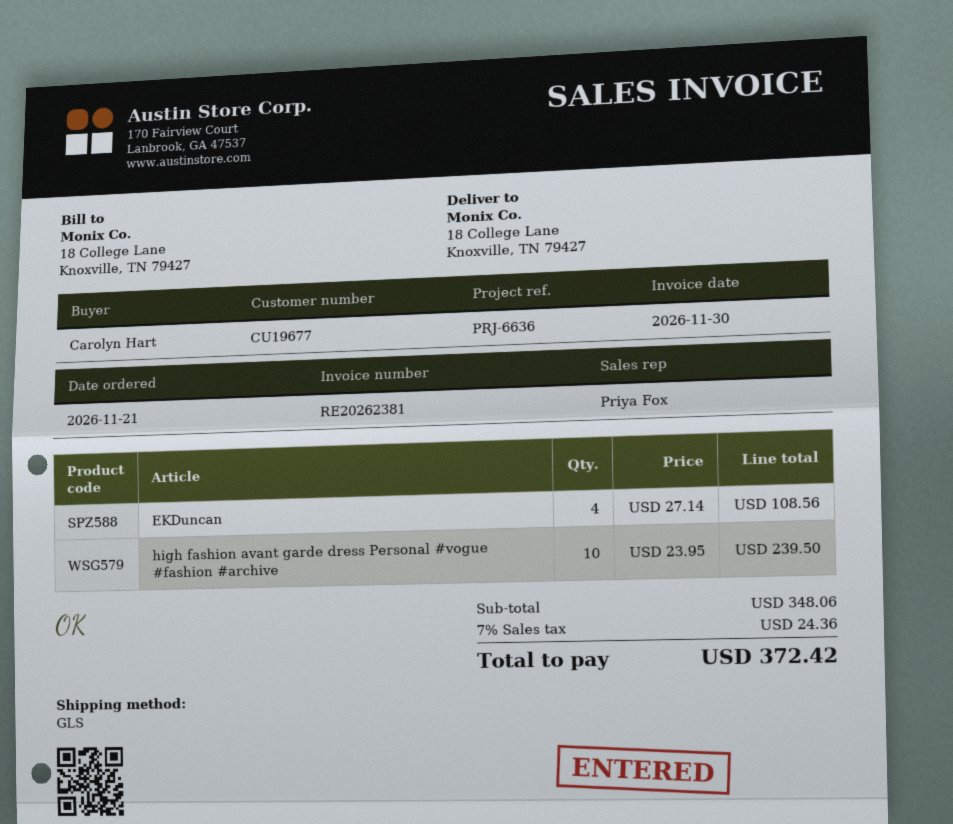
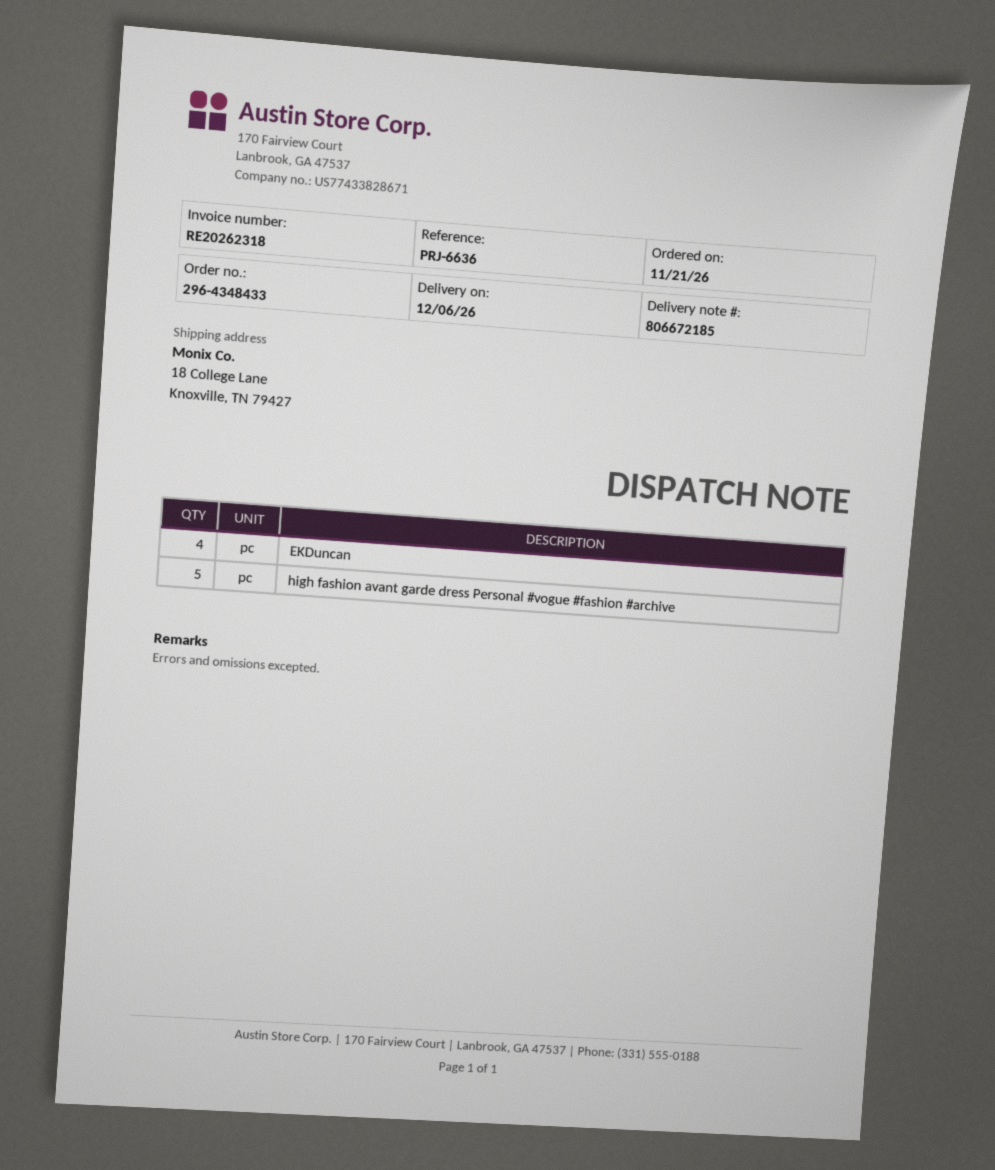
invoice number: RE20262381 -> RE20262318
high fashion avant garde dress Personal #vogue #fashion #archive: 10 -> 5

